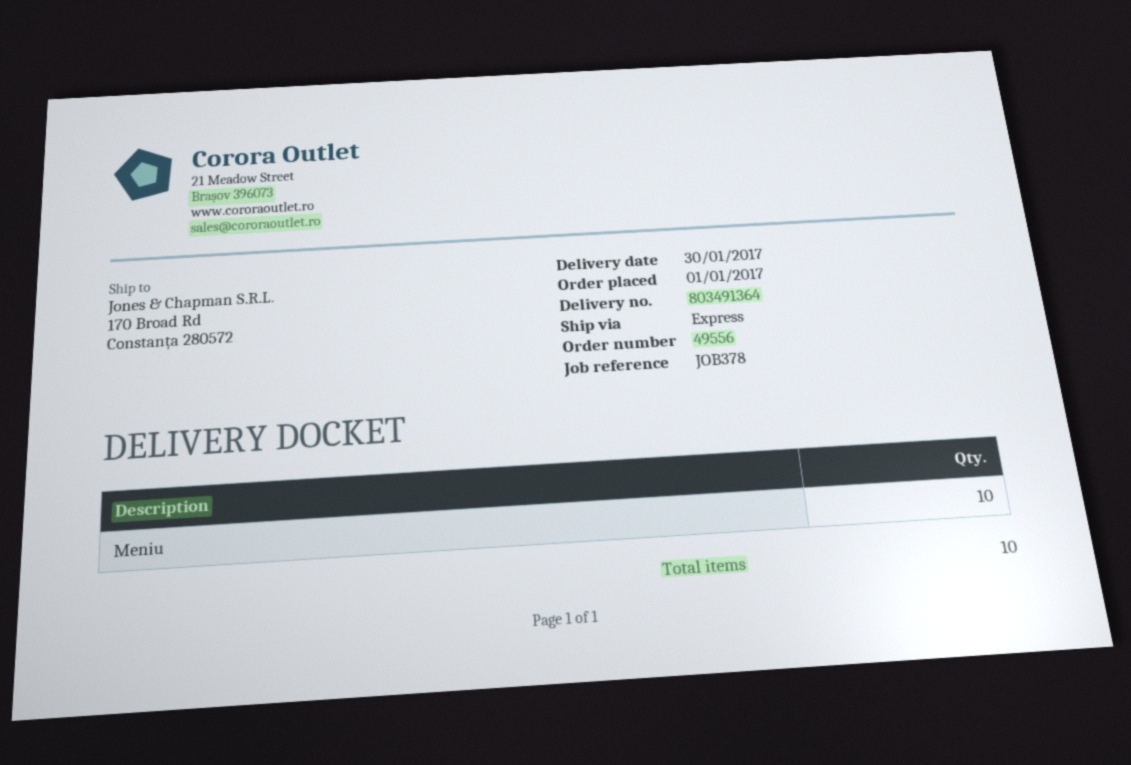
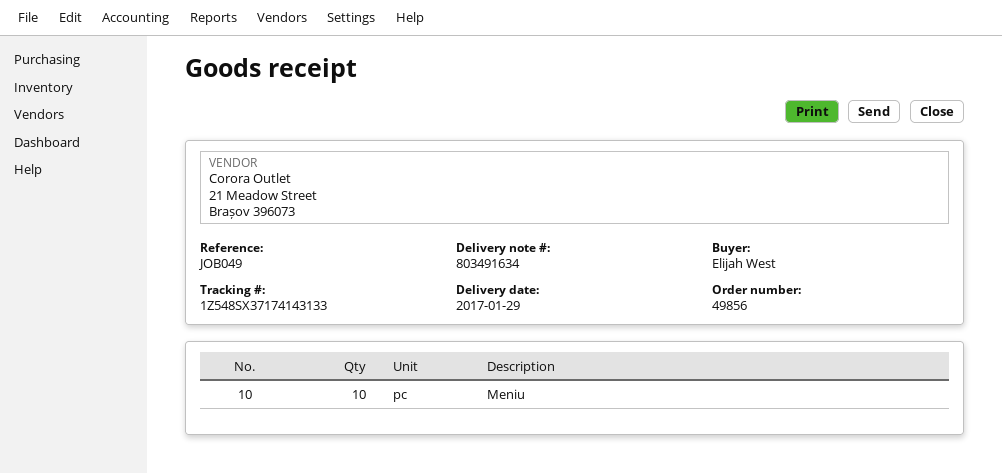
order number: 49556 -> 49856
delivery note number: 803491364 -> 803491634
delivery date: 2017-01-30 -> 2017-01-29
reference: JOB378 -> JOB049

